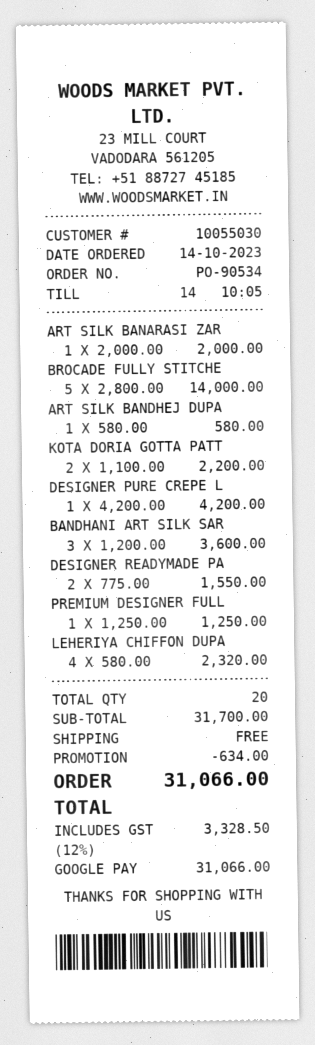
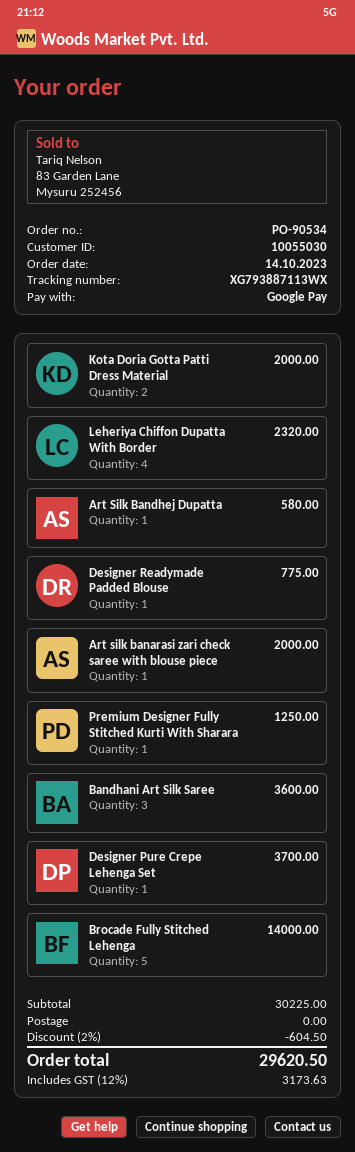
KOTA DORIA GOTTA PATT: 2 for 2200.00 -> 2 for 2000.00
DESIGNER PURE CREPE L: 1 for 4200.00 -> 1 for 3700.00
DESIGNER READYMADE PA: 2 for 1550.00 -> 1 for 775.00
subtotal: 31700.00 -> 30225.00
discount: 634.00 -> 604.50
tax: 12% = 3328.50 -> 12% = 3173.63
total: 31066.00 -> 29620.50

